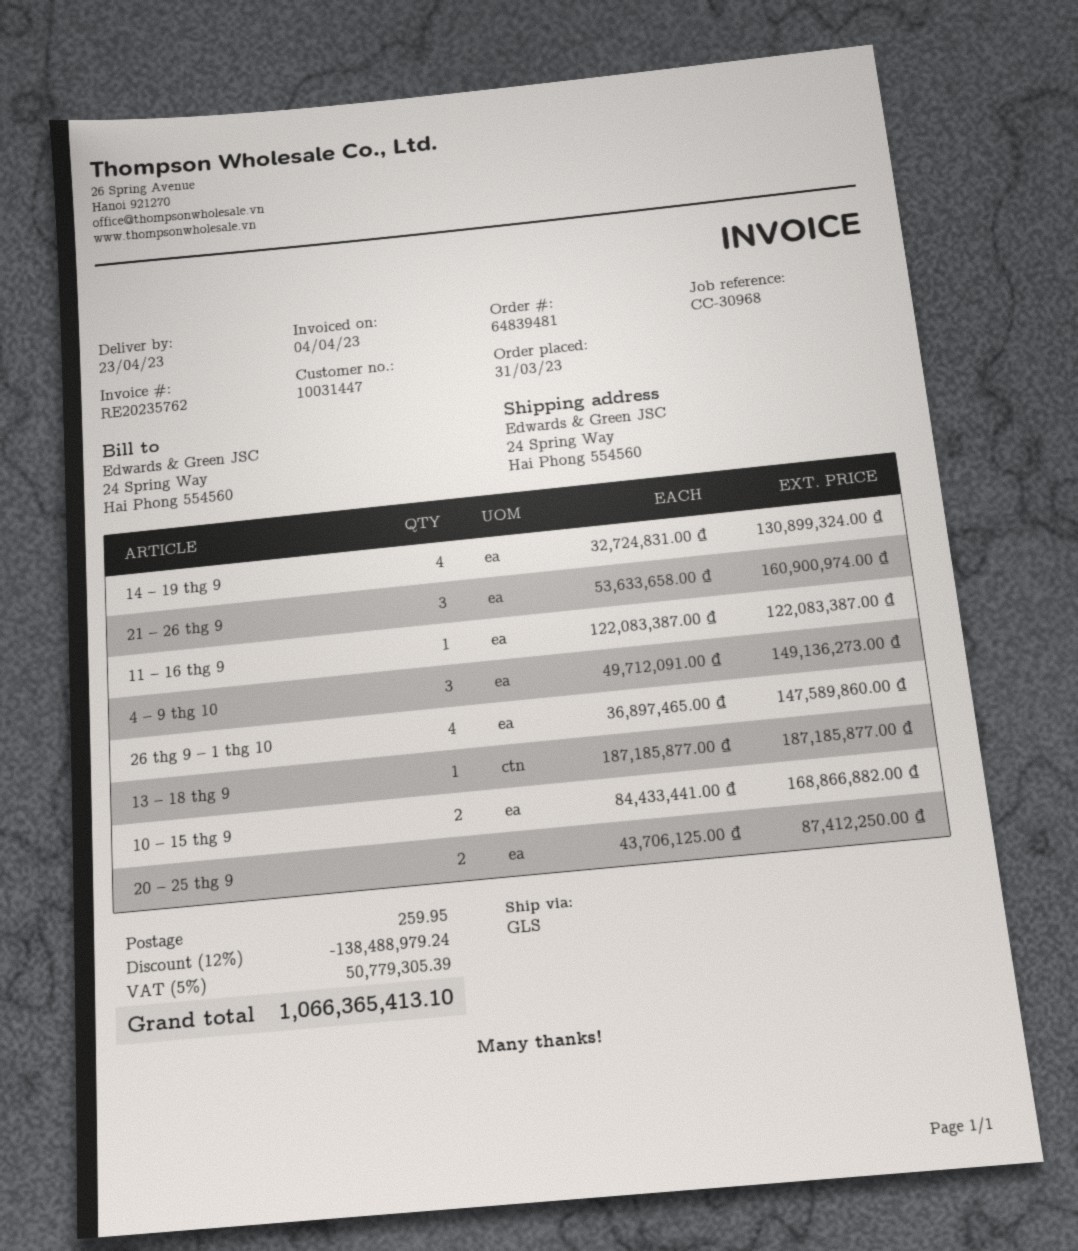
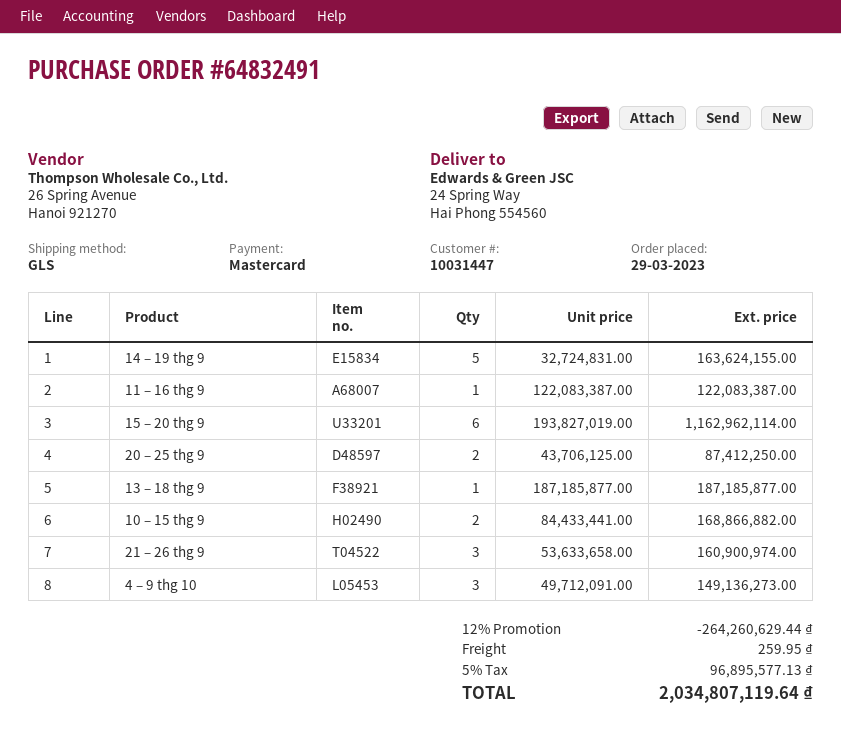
order number: 64839481 -> 64832491
order date: 2023-03-31 -> 2023-03-29
14 – 19 thg 9: 4 x 32724831.00 = 130899324.00 -> 5 x 32724831.00 = 163624155.00
26 thg 9 – 1 thg 10: 4 x 36897465.00 = 147589860.00 -> none
15 – 20 thg 9: none -> 6 x 193827019.00 = 1162962114.00
discount: 12% = 138488979.24 -> 12% = 264260629.44
tax: 5% = 50779305.39 -> 5% = 96895577.13
total: 1066365413.10 -> 2034807119.64

